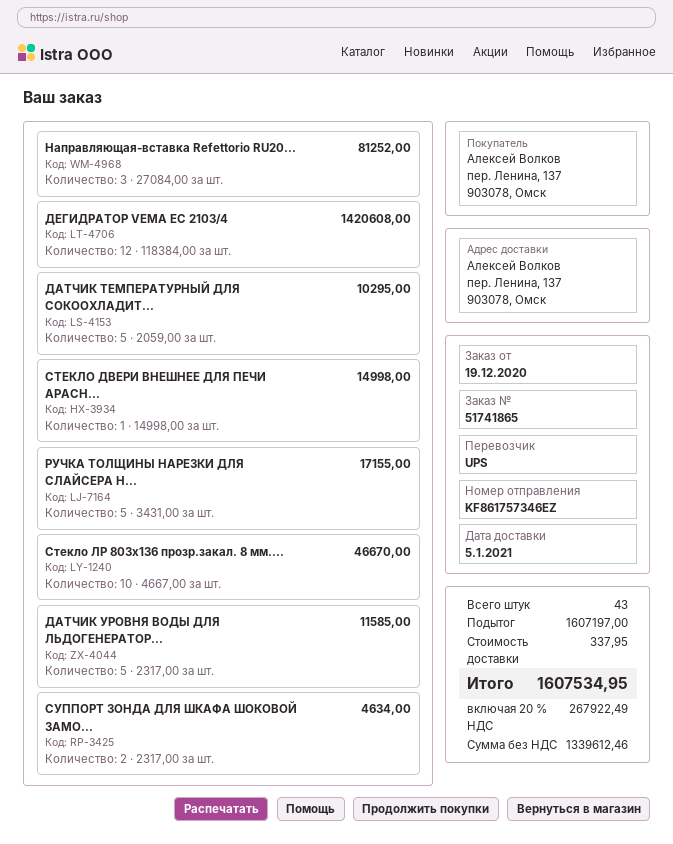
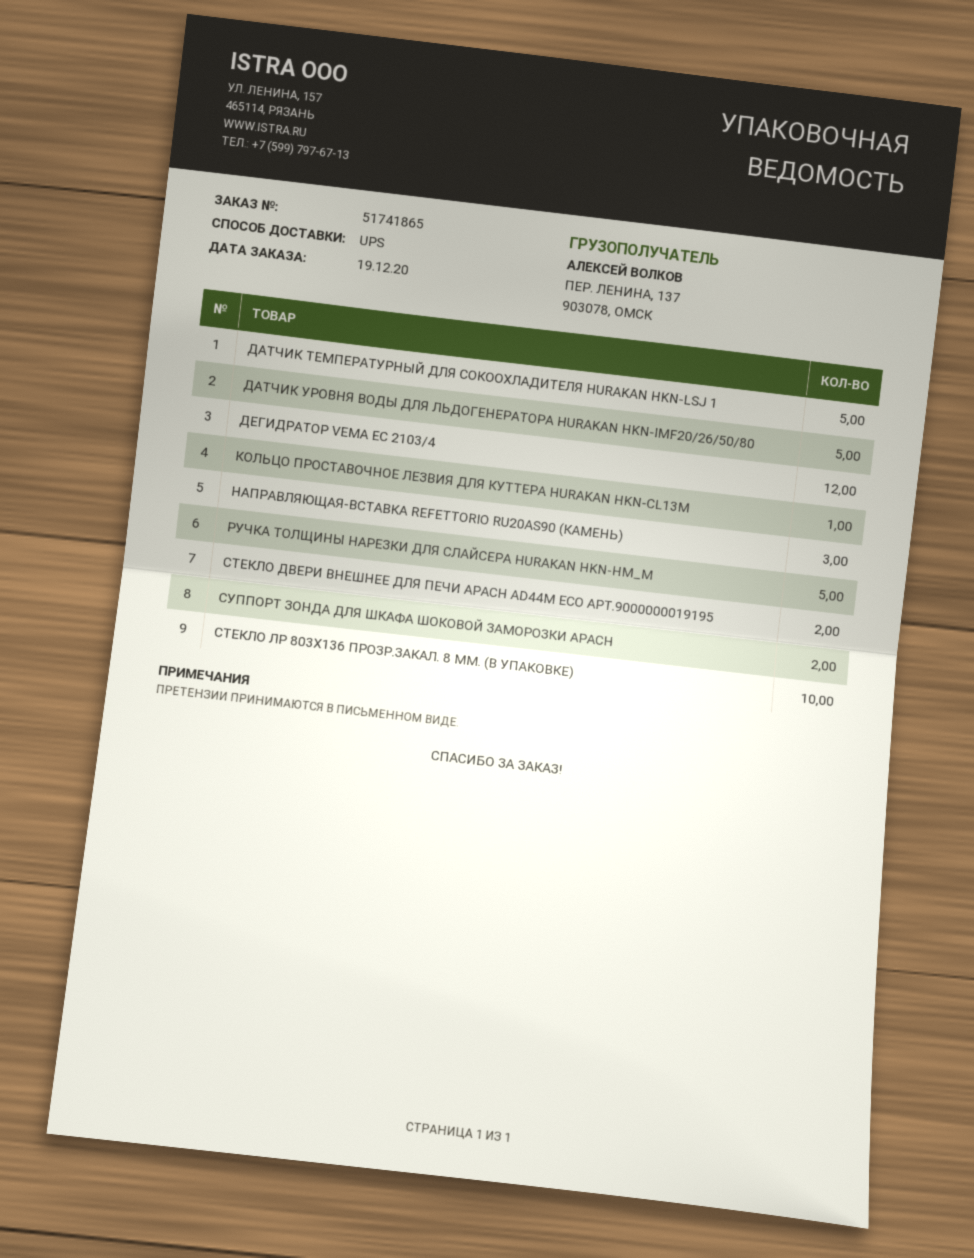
СТЕКЛО ДВЕРИ ВНЕШНЕЕ ДЛЯ ПЕЧИ APACH...: 1 -> 2
КОЛЬЦО ПРОСТАВОЧНОЕ ЛЕЗВИЯ ДЛЯ КУТТЕРА HURAKAN HKN-CL13M: none -> 1

